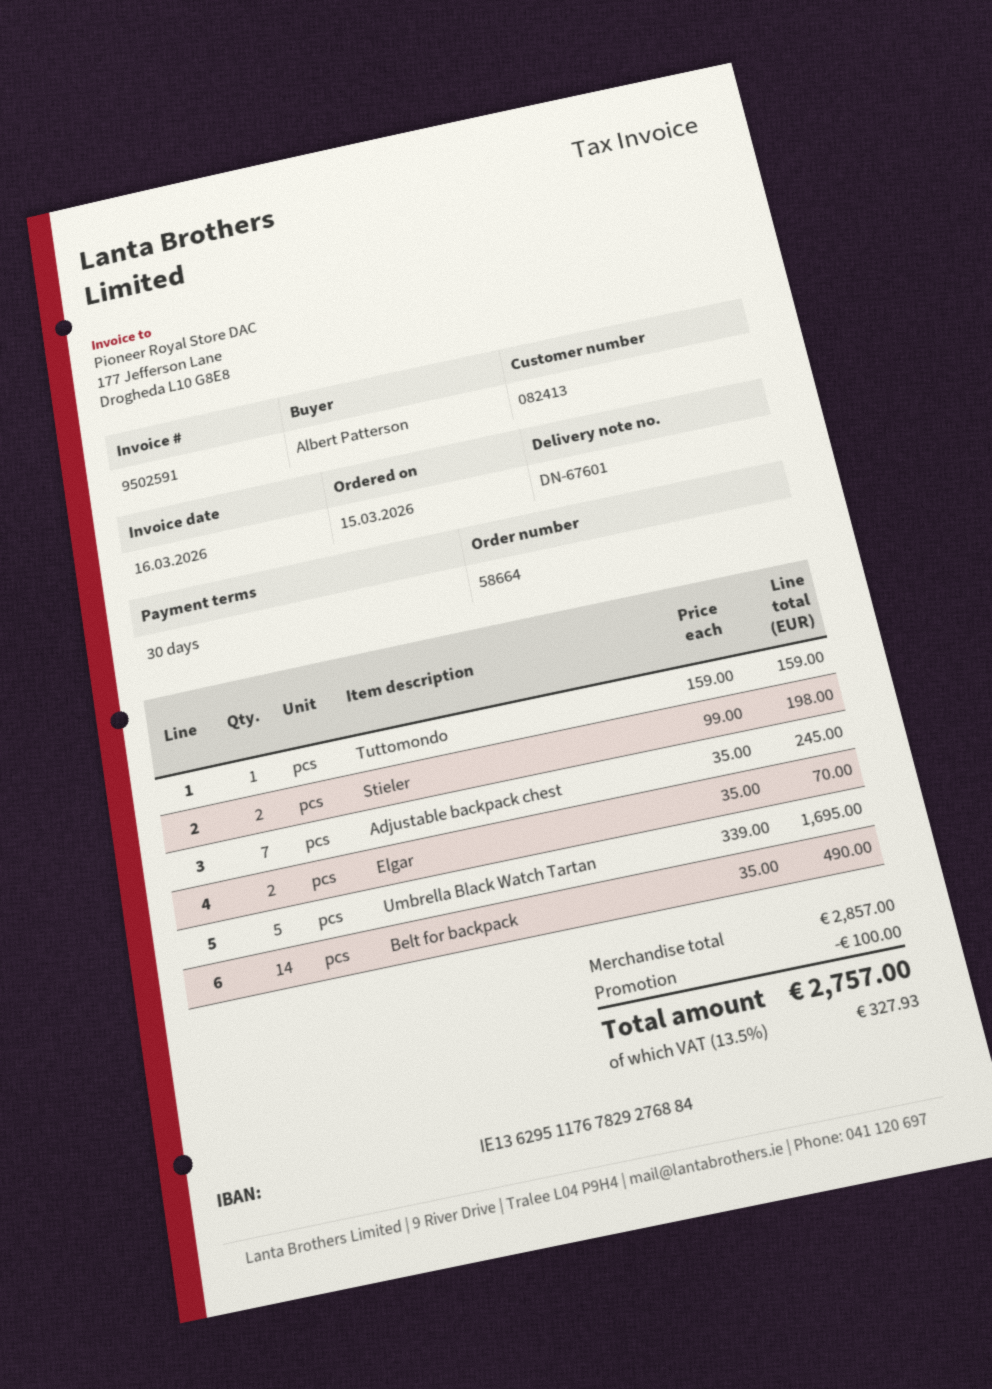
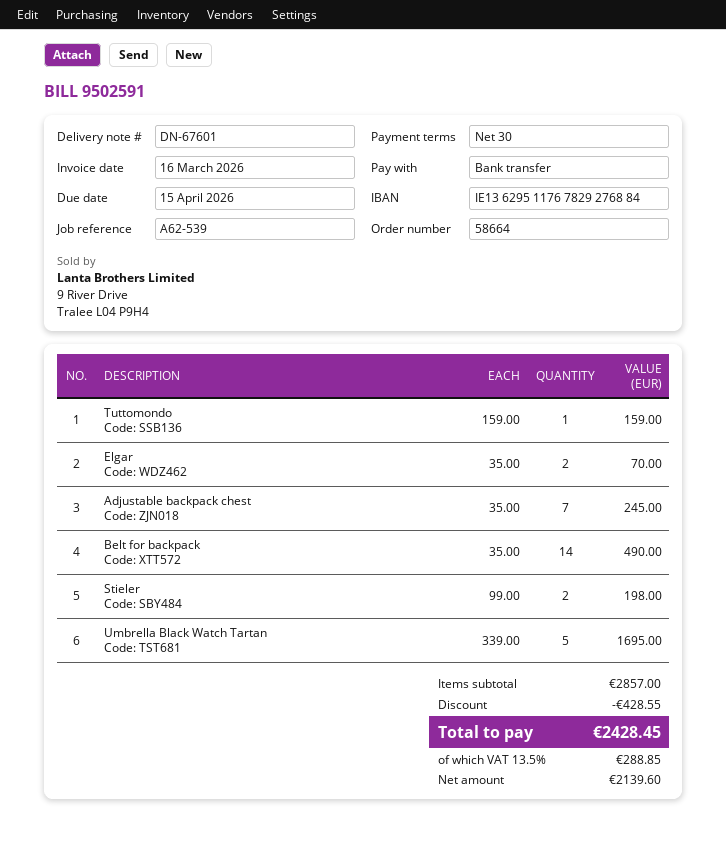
discount: 100.00 -> 428.55
tax: 13.5% = 327.93 -> 13.5% = 288.85
total: 2757.00 -> 2428.45

